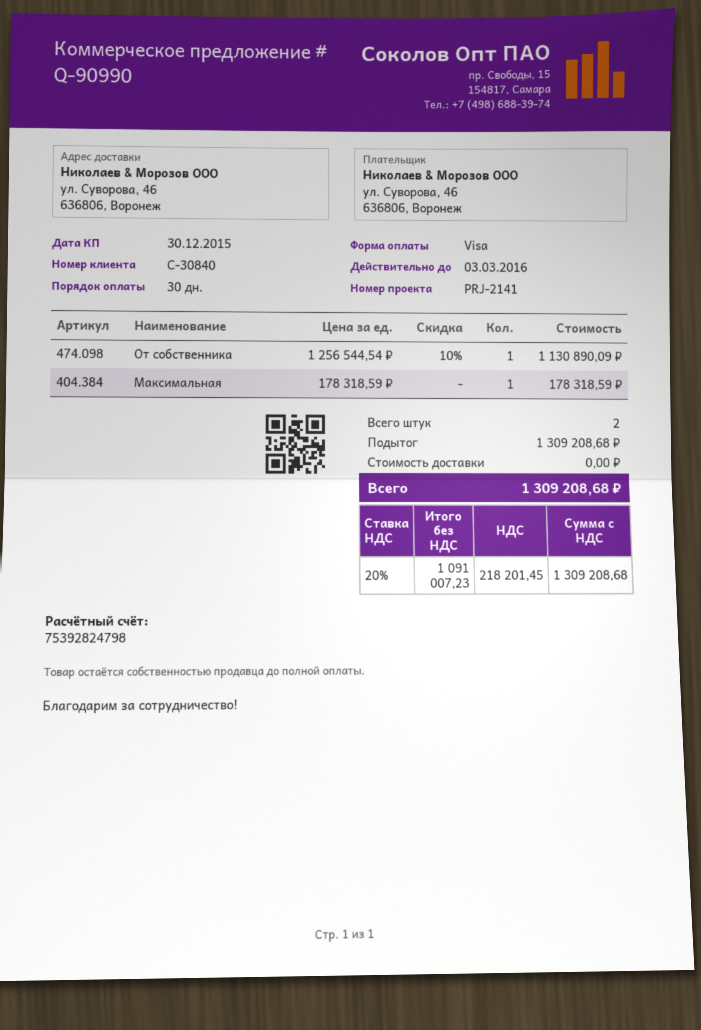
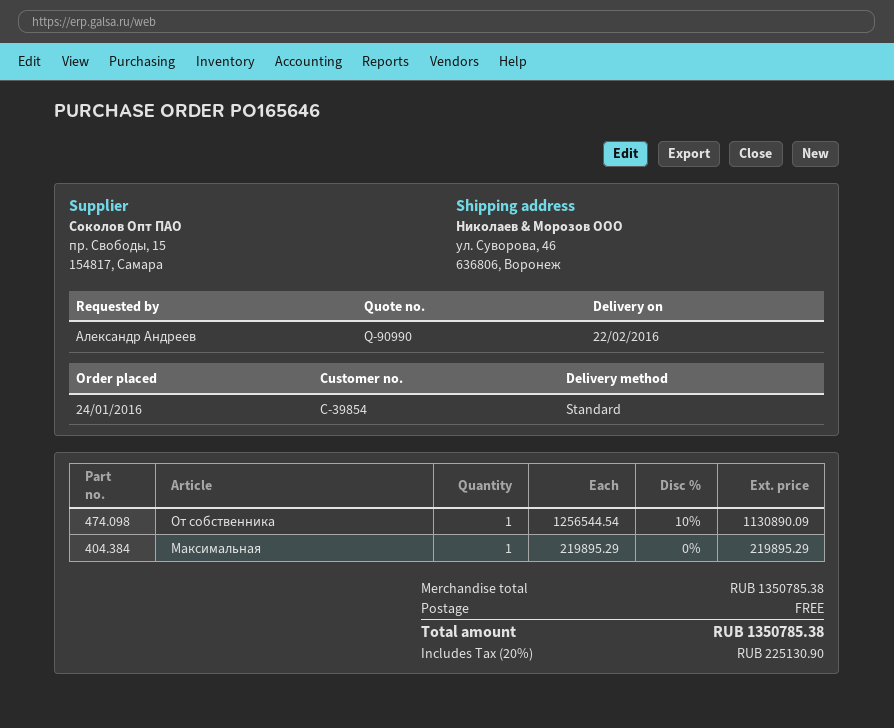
customer number: C-30840 -> C-39854
Максимальная: 1 x 178318.59 = 178318.59 -> 1 x 219895.29 = 219895.29
subtotal: 1309208.68 -> 1350785.38
tax: 20% = 218201.45 -> 20% = 225130.90
total: 1309208.68 -> 1350785.38

